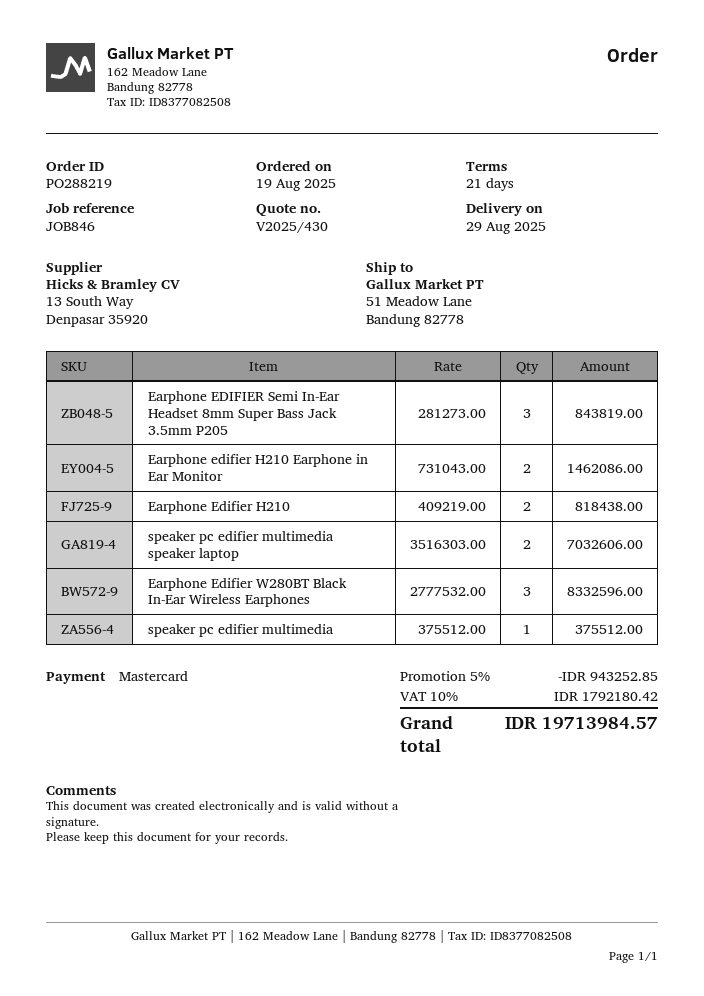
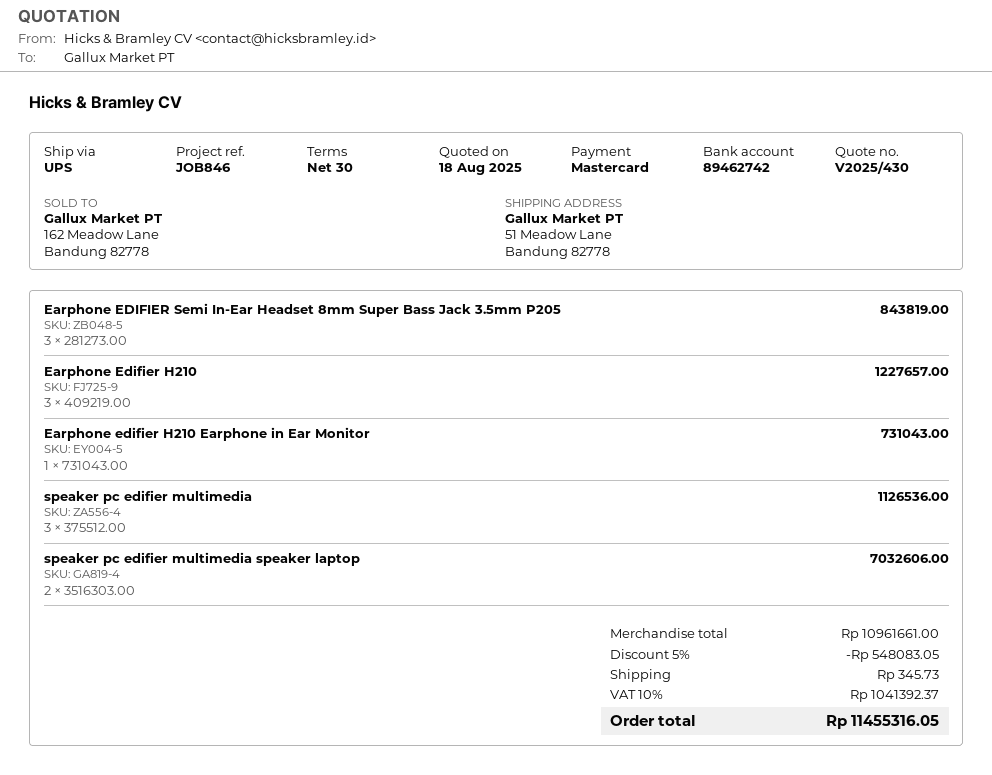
payment terms: 21 days -> 30 days
Earphone edifier H210 Earphone in Ear Monitor: 2 x 731043.00 = 1462086.00 -> 1 x 731043.00 = 731043.00
Earphone Edifier H210: 2 x 409219.00 = 818438.00 -> 3 x 409219.00 = 1227657.00
Earphone Edifier W280BT Black In-Ear Wireless Earphones: 3 x 2777532.00 = 8332596.00 -> none
speaker pc edifier multimedia: 1 x 375512.00 = 375512.00 -> 3 x 375512.00 = 1126536.00
discount: 5% = 943252.85 -> 5% = 548083.05
shipping: none -> 345.73
tax: 10% = 1792180.42 -> 10% = 1041392.37
total: 19713984.57 -> 11455316.05

